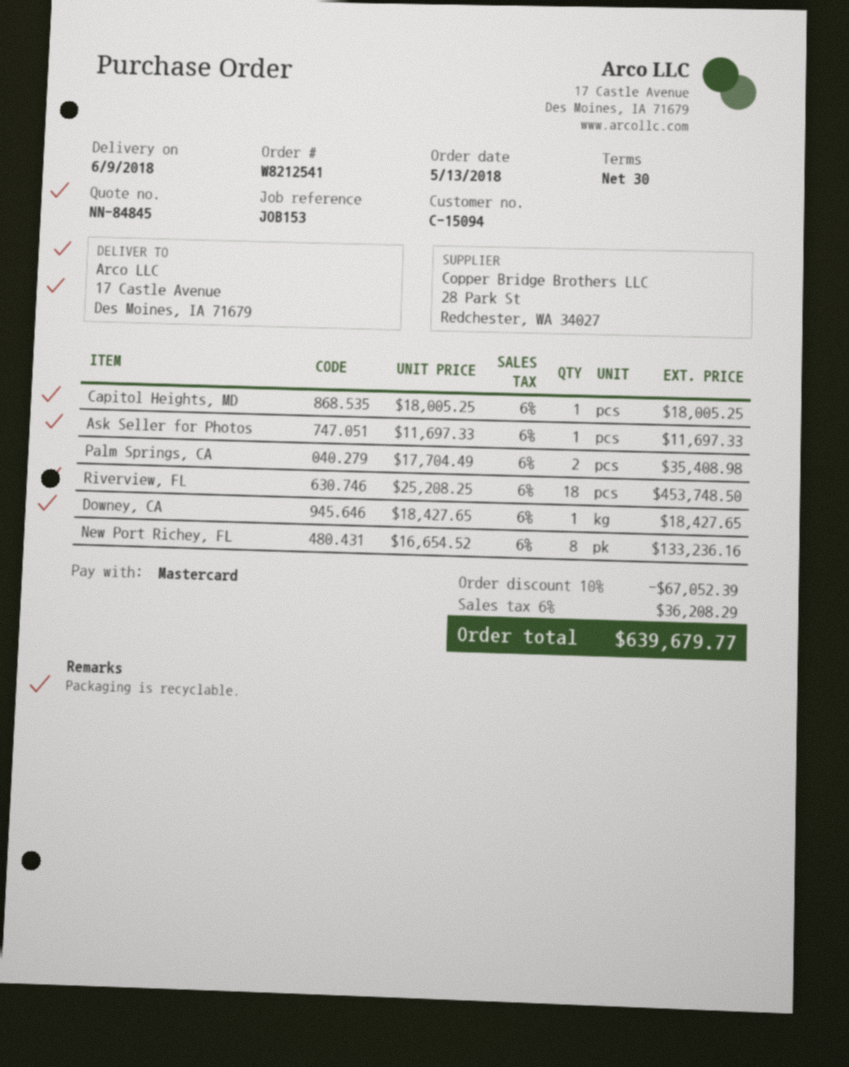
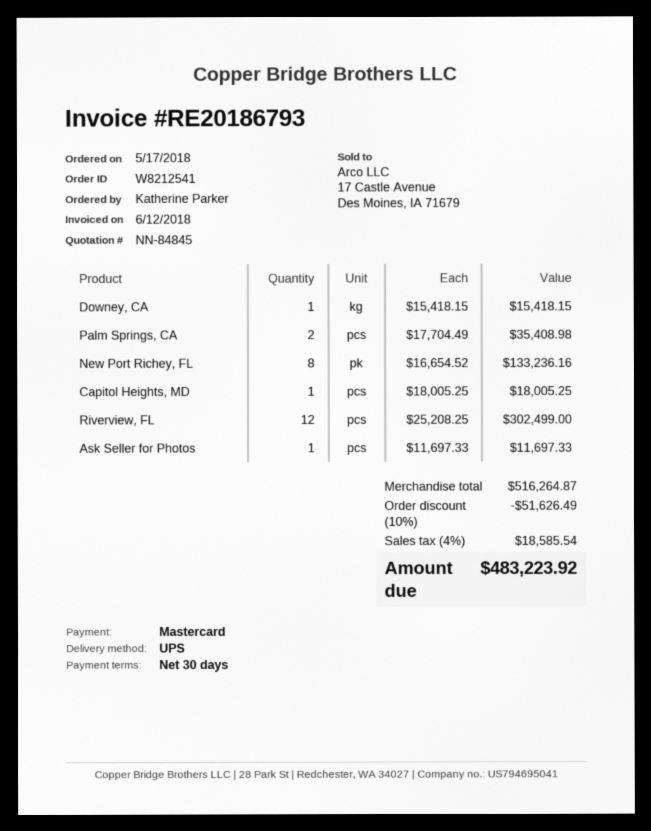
order date: 2018-05-13 -> 2018-05-17
Riverview, FL: 18 x 25208.25 = 453748.50 -> 12 x 25208.25 = 302499.00
Downey, CA: 1 x 18427.65 = 18427.65 -> 1 x 15418.15 = 15418.15
discount: 10% = 67052.39 -> 10% = 51626.49
tax: 6% = 36208.29 -> 4% = 18585.54
total: 639679.77 -> 483223.92

